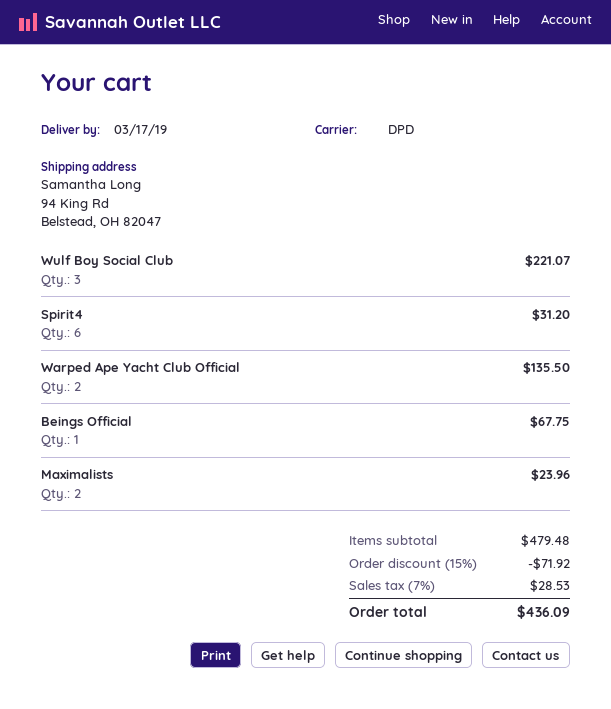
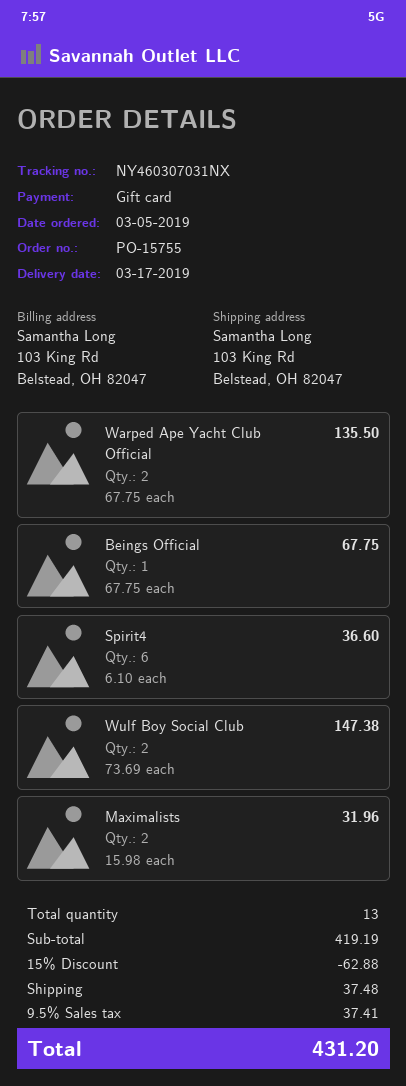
ship to: 94 King Rd, Belstead, OH 82047 -> 103 King Rd, Belstead, OH 82047
Wulf Boy Social Club: 3 for 221.07 -> 2 for 147.38
Spirit4: 6 for 31.20 -> 6 for 36.60
Maximalists: 2 for 23.96 -> 2 for 31.96
subtotal: 479.48 -> 419.19
discount: 15% = 71.92 -> 15% = 62.88
shipping: none -> 37.48
tax: 7% = 28.53 -> 9.5% = 37.41
total: 436.09 -> 431.20

